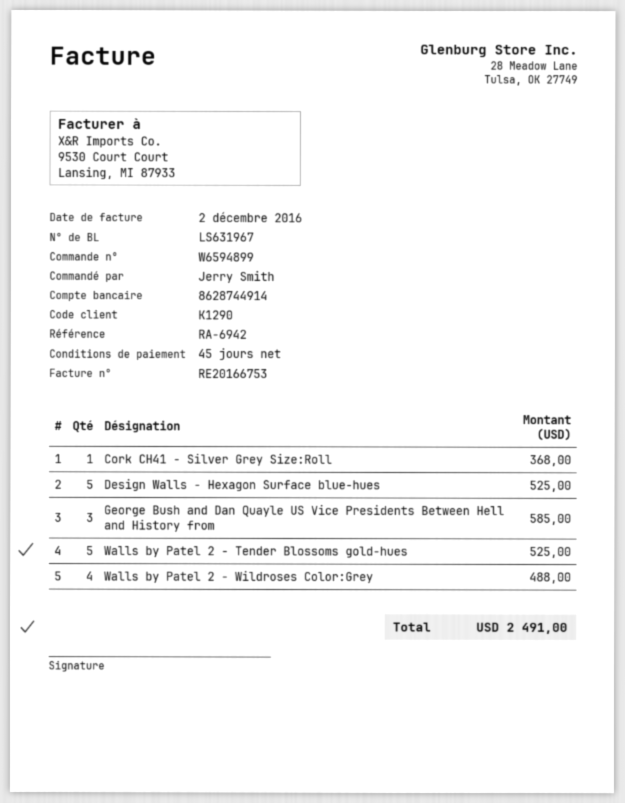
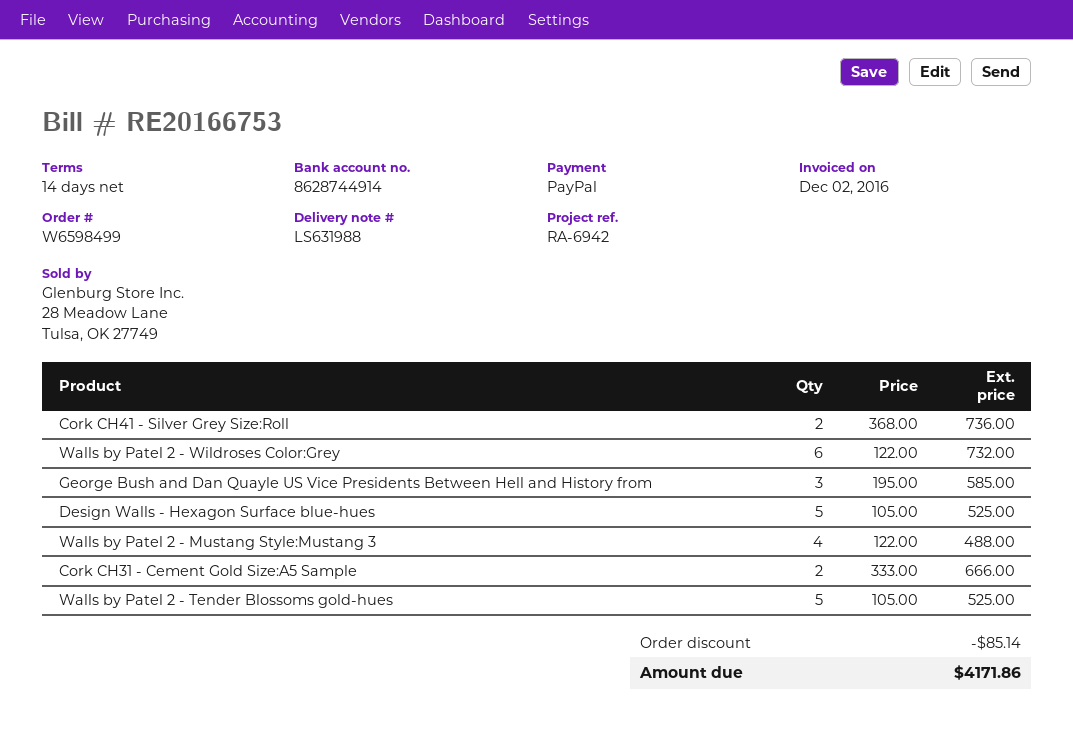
order number: W6594899 -> W6598499
delivery note number: LS631967 -> LS631988
payment terms: 45 days -> 14 days
Cork CH41 - Silver Grey Size:Roll: 1 for 368.00 -> 2 for 736.00
Walls by Patel 2 - Wildroses Color:Grey: 4 for 488.00 -> 6 for 732.00
Walls by Patel 2 - Mustang Style:Mustang 3: none -> 4 for 488.00
Cork CH31 - Cement Gold Size:A5 Sample: none -> 2 for 666.00
discount: none -> 85.14
total: 2491.00 -> 4171.86

